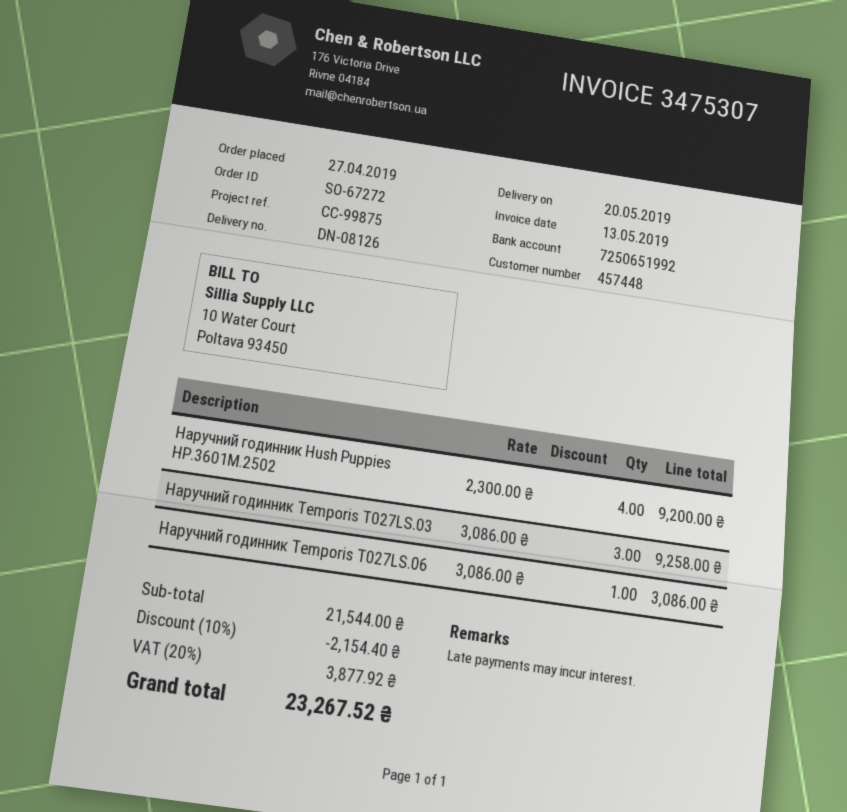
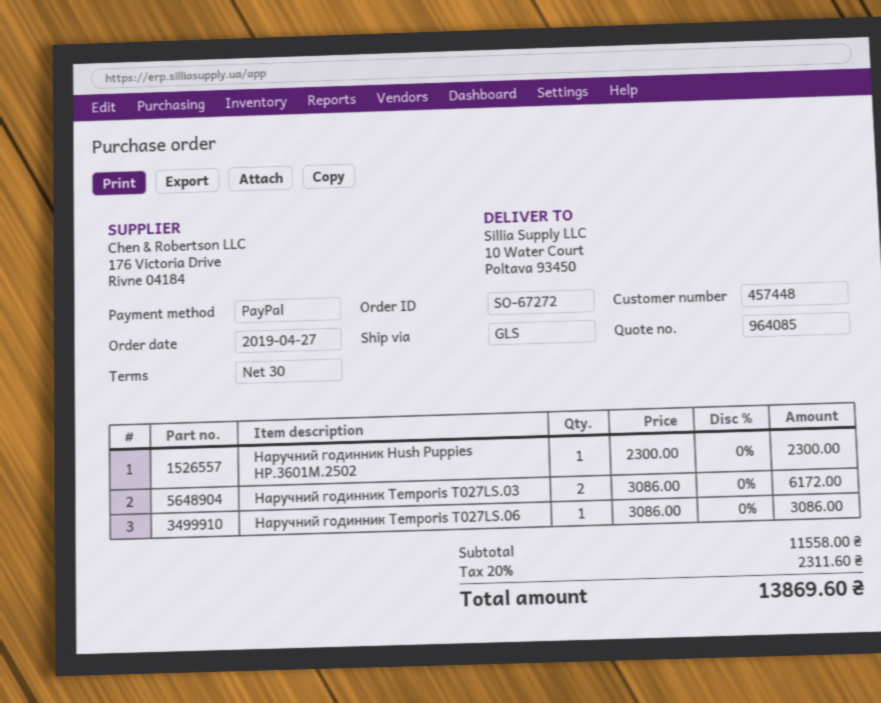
Наручний годинник Hush Puppies HP.3601M.2502: 4 x 2300.00 = 9200.00 -> 1 x 2300.00 = 2300.00
Наручний годинник Temporis T027LS.03: 3 x 3086.00 = 9258.00 -> 2 x 3086.00 = 6172.00
subtotal: 21544.00 -> 11558.00
discount: 10% = 2154.40 -> none
tax: 20% = 3877.92 -> 20% = 2311.60
total: 23267.52 -> 13869.60

